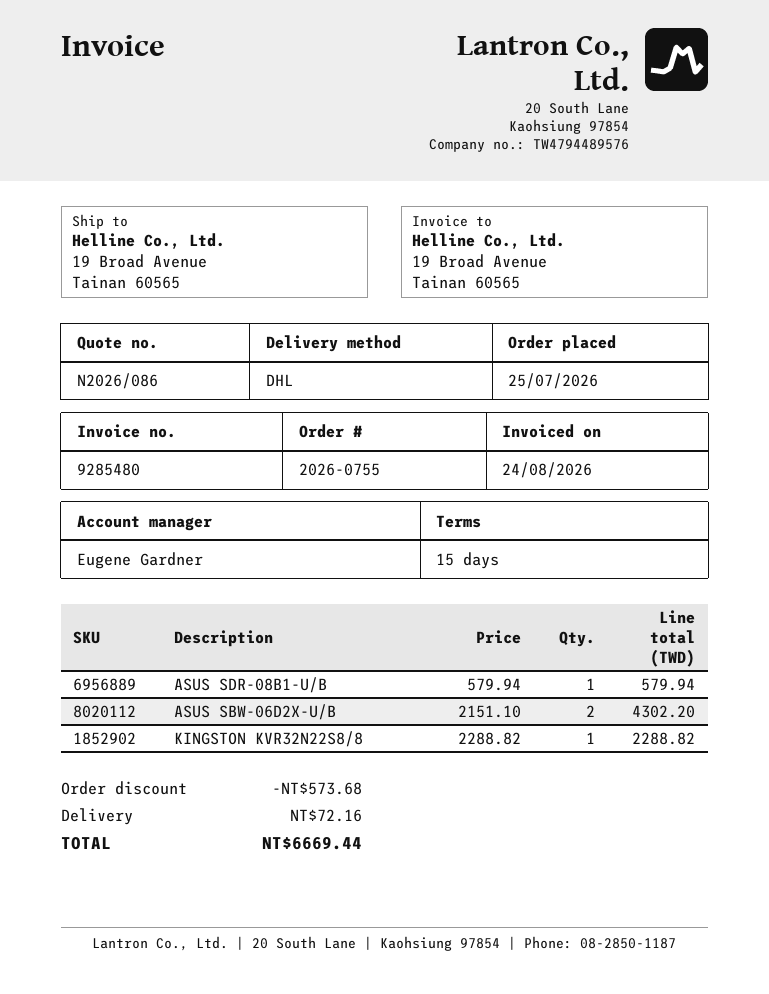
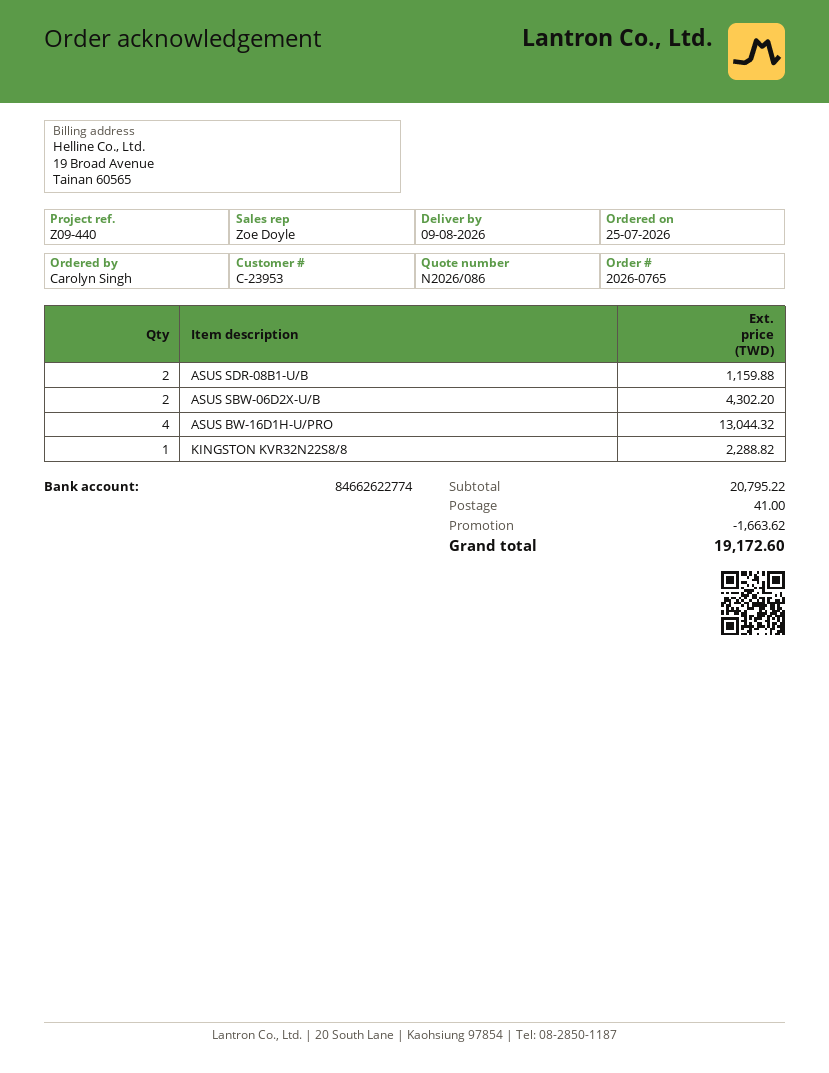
order number: 2026-0755 -> 2026-0765
sales rep: Eugene Gardner -> Zoe Doyle
ASUS SDR-08B1-U/B: 1 for 579.94 -> 2 for 1159.88
ASUS BW-16D1H-U/PRO: none -> 4 for 13044.32
discount: 573.68 -> 1663.62
shipping: 72.16 -> 41.00
total: 6669.44 -> 19172.60

